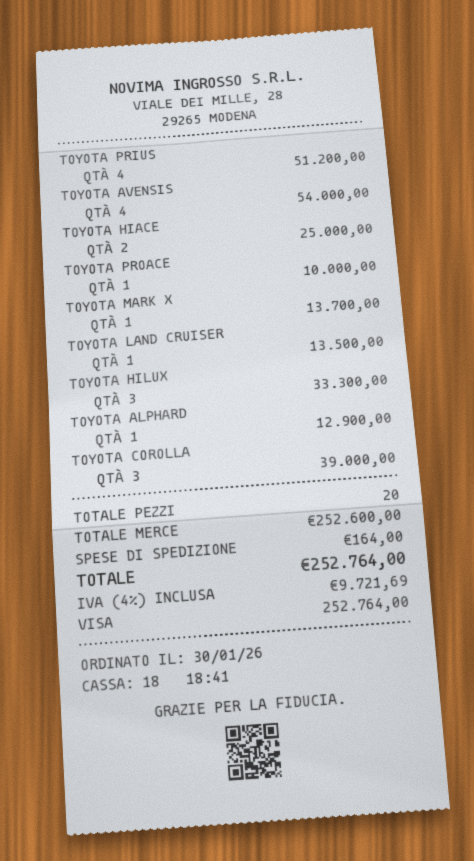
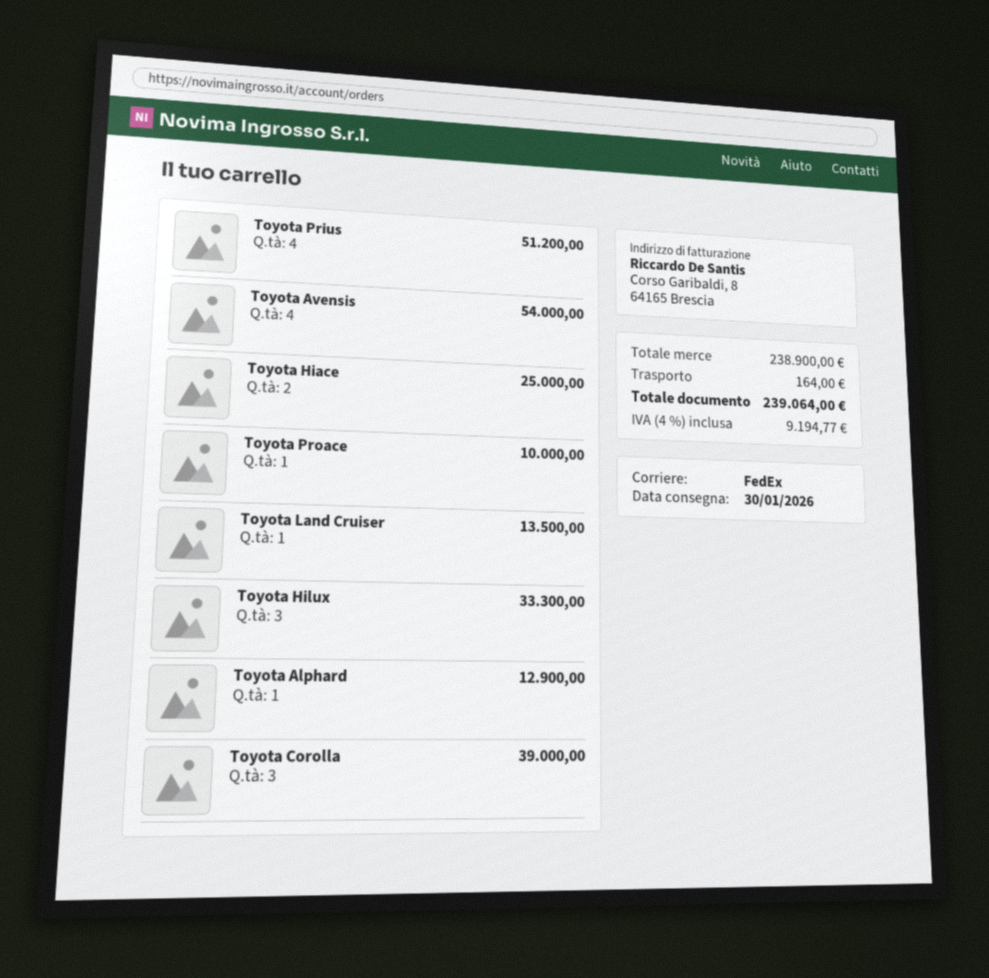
TOYOTA MARK X: 1 for 13700.00 -> none
subtotal: 252600.00 -> 238900.00
tax: 4% = 9721.69 -> 4% = 9194.77
total: 252764.00 -> 239064.00

